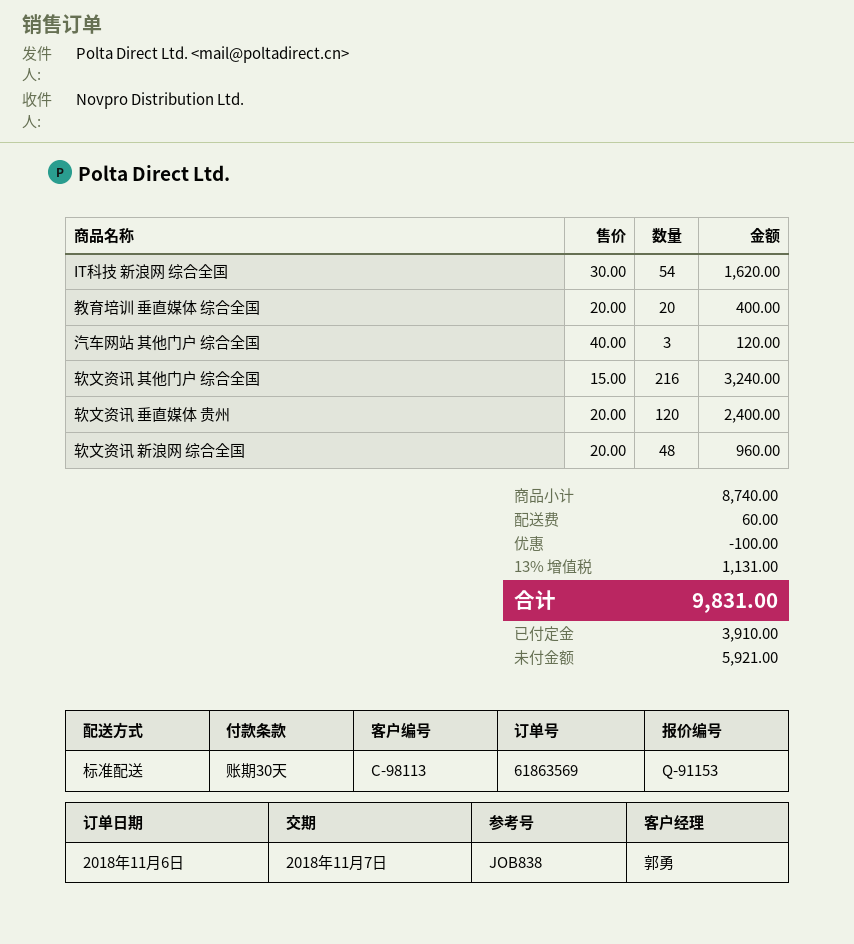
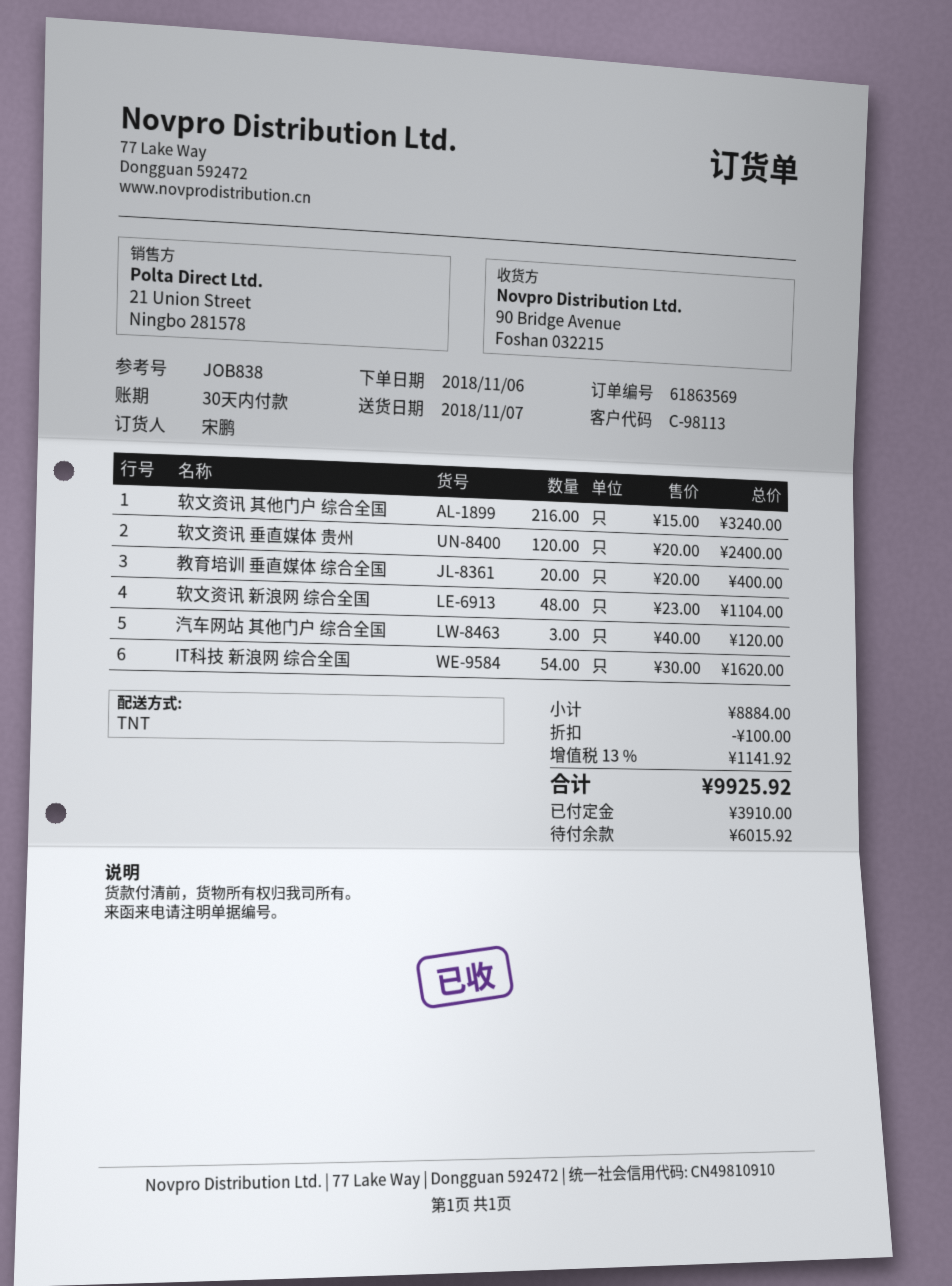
shipping method: standard -> TNT
软文资讯 新浪网 综合全国: 48 x 20.00 = 960.00 -> 48 x 23.00 = 1104.00
subtotal: 8740.00 -> 8884.00
shipping: 60.00 -> none
tax: 13% = 1131.00 -> 13% = 1141.92
total: 9831.00 -> 9925.92
balance: 5921.00 -> 6015.92

